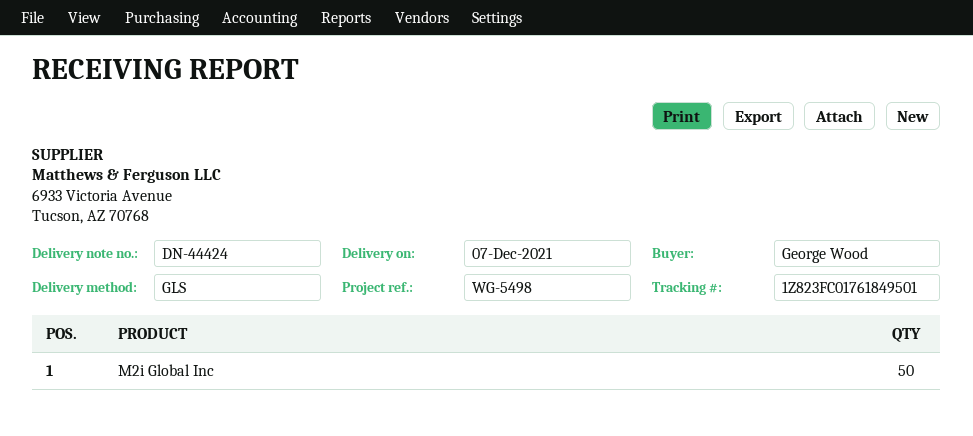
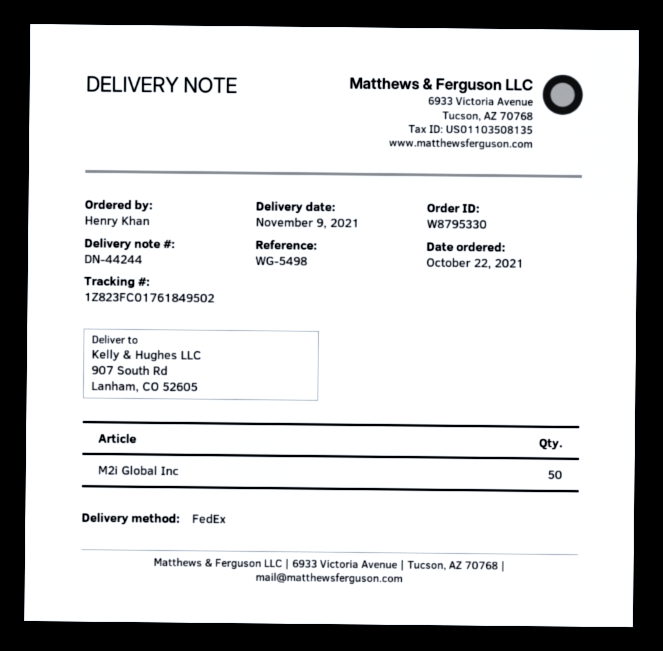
delivery note number: DN-44424 -> DN-44244
delivery date: 2021-12-07 -> 2021-11-09
ordered by: George Wood -> Henry Khan
shipping method: GLS -> FedEx
tracking number: 1Z823FC01761849501 -> 1Z823FC01761849502

